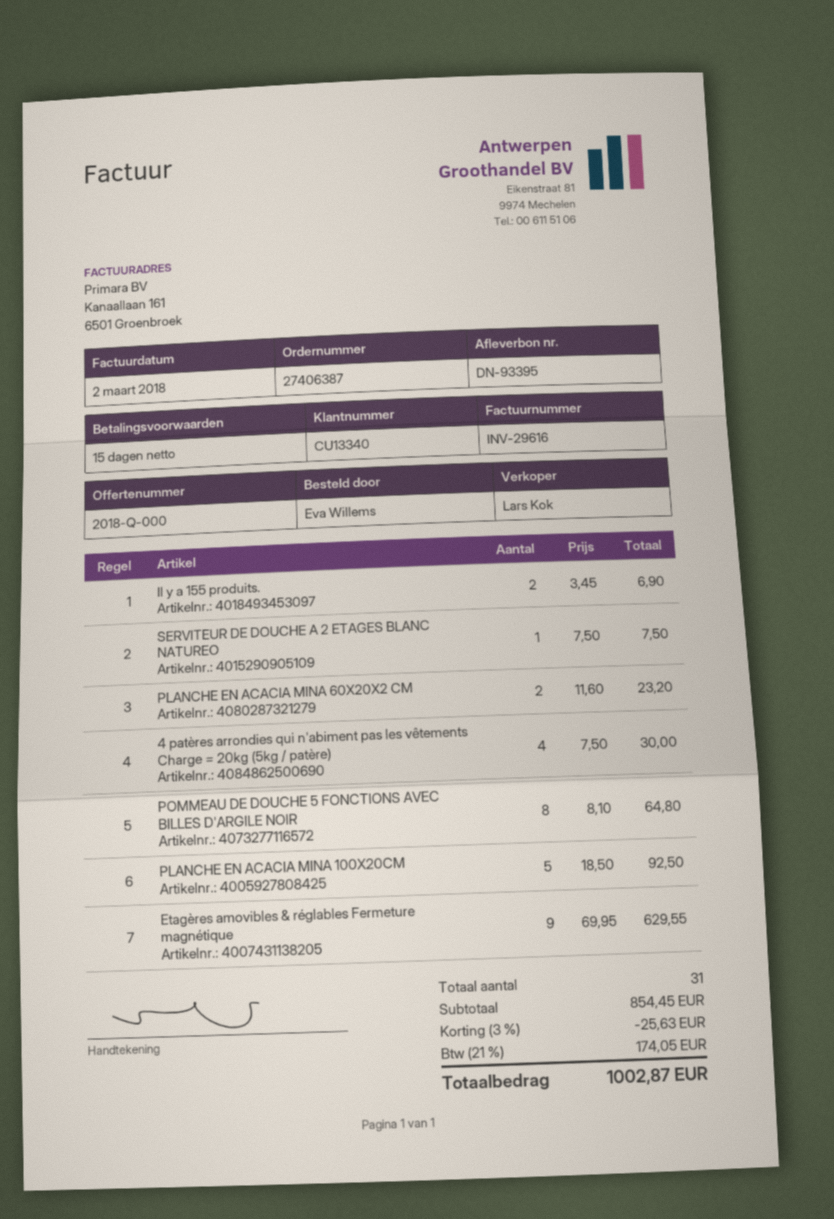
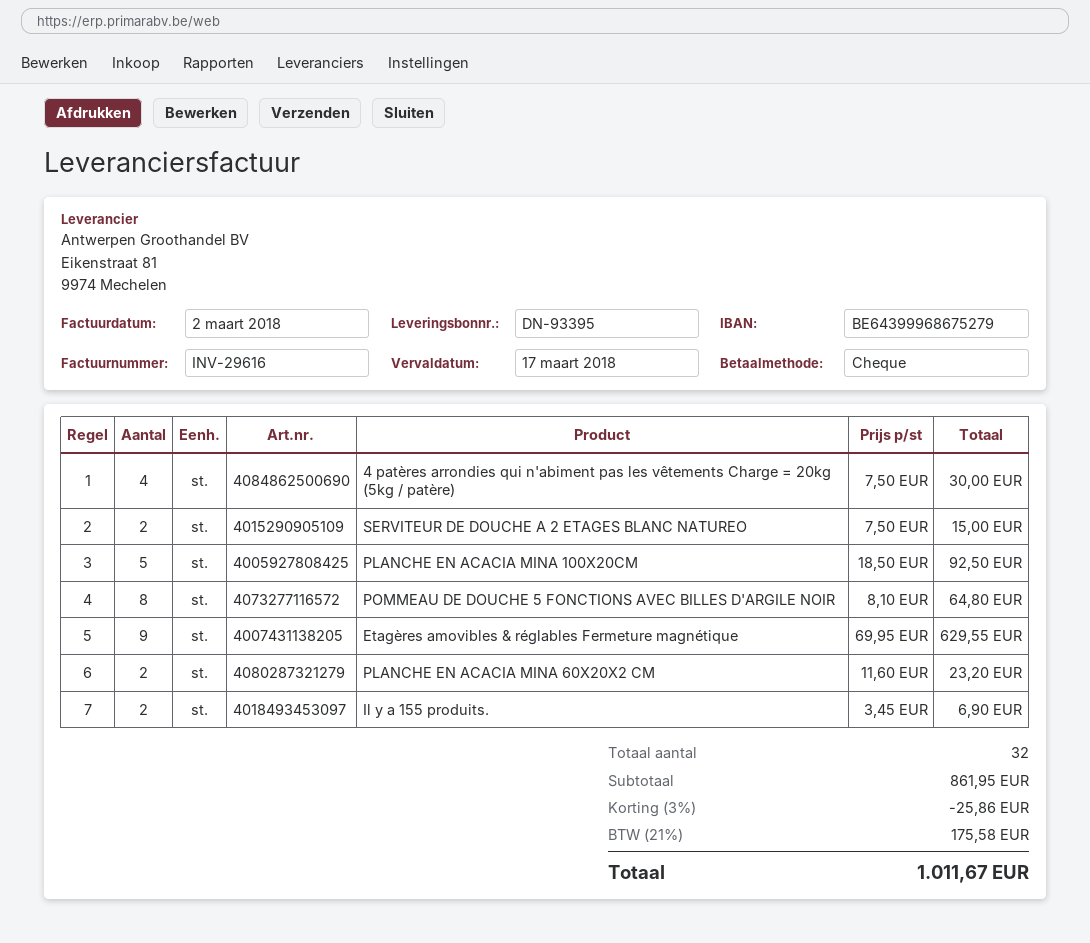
SERVITEUR DE DOUCHE A 2 ETAGES BLANC NATUREO: 1 x 7.50 = 7.50 -> 2 x 7.50 = 15.00
total quantity: 31 -> 32
subtotal: 854.45 -> 861.95
discount: 3% = 25.63 -> 3% = 25.86
tax: 21% = 174.05 -> 21% = 175.58
total: 1002.87 -> 1011.67

